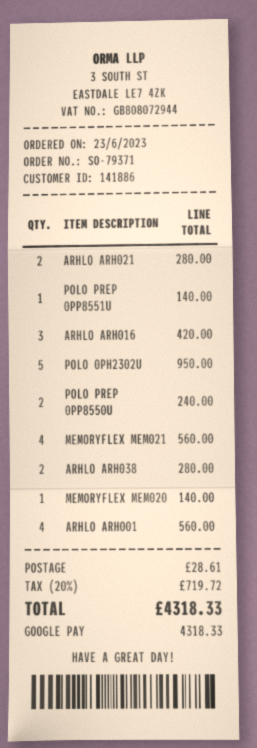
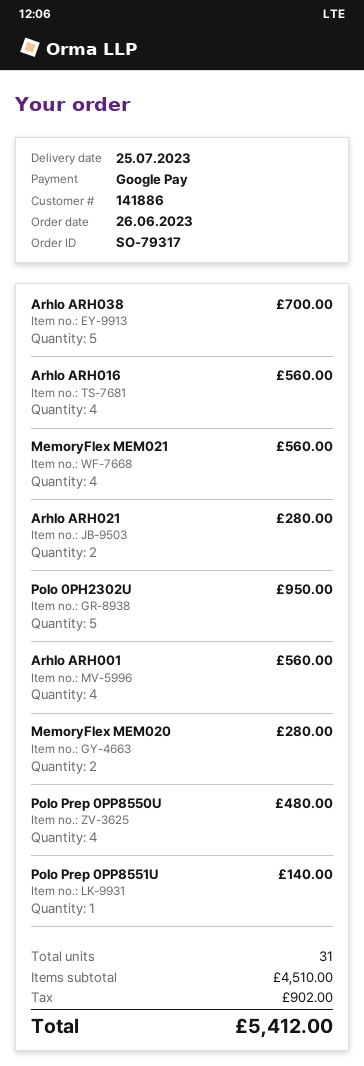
order number: SO-79371 -> SO-79317
order date: 2023-06-23 -> 2023-06-26
ARHLO ARH016: 3 for 420.00 -> 4 for 560.00
POLO PREP 0PP8550U: 2 for 240.00 -> 4 for 480.00
ARHLO ARH038: 2 for 280.00 -> 5 for 700.00
MEMORYFLEX MEM020: 1 for 140.00 -> 2 for 280.00
shipping: 28.61 -> none
tax: 719.72 -> 902.00
total: 4318.33 -> 5412.00

